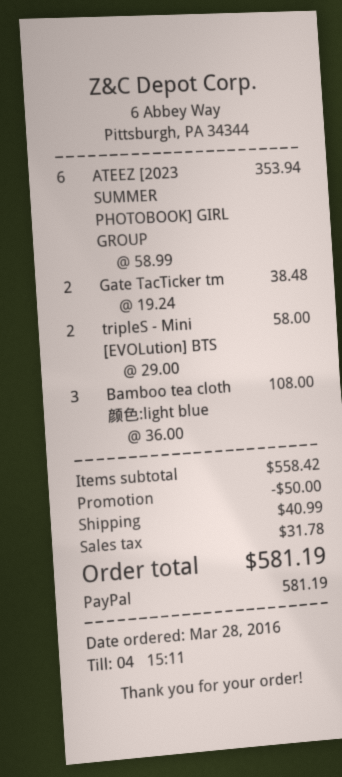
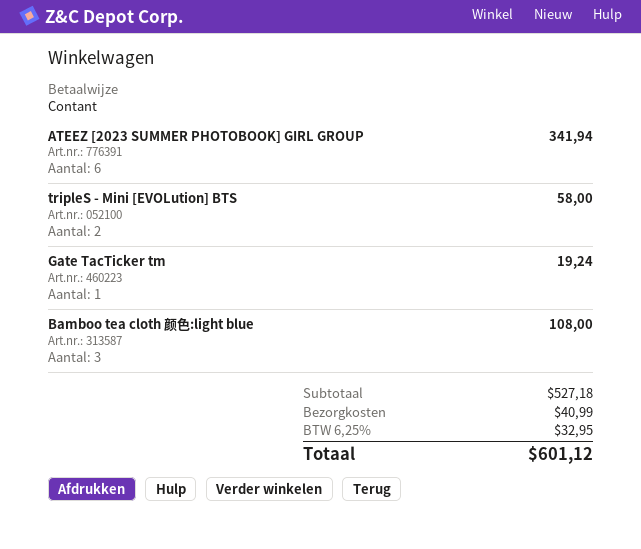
payment method: PayPal -> cash
ATEEZ [2023 SUMMER PHOTOBOOK] GIRL GROUP: 6 for 353.94 -> 6 for 341.94
Gate TacTicker tm: 2 for 38.48 -> 1 for 19.24
subtotal: 558.42 -> 527.18
discount: 50.00 -> none
tax: 31.78 -> 32.95
total: 581.19 -> 601.12

